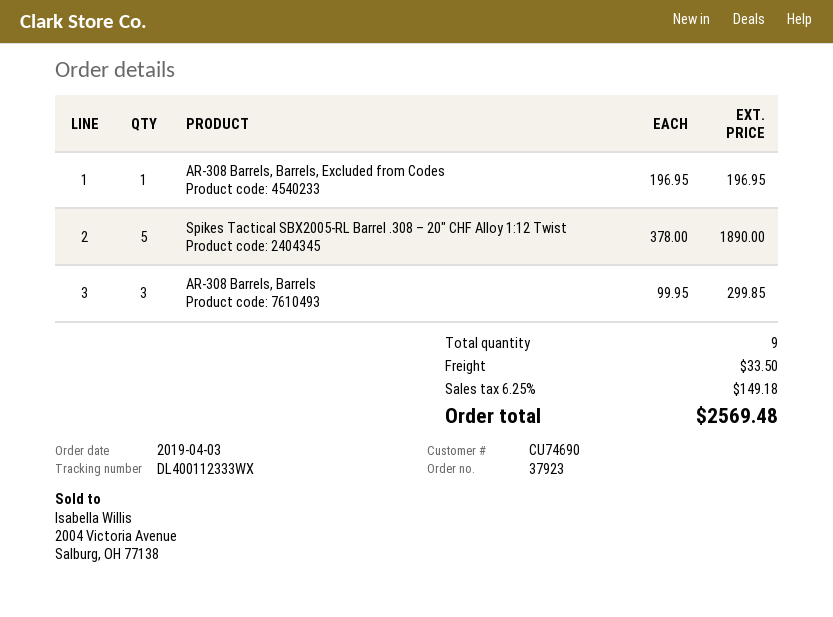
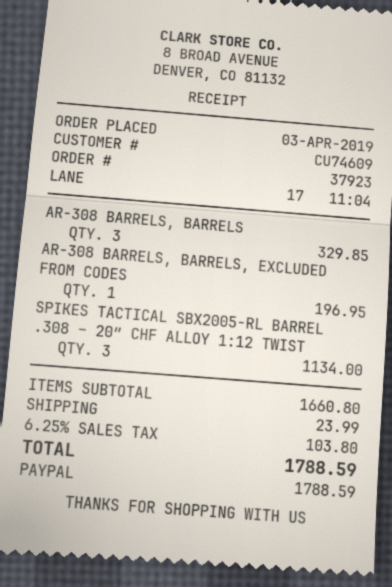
customer number: CU74690 -> CU74609
Spikes Tactical SBX2005-RL Barrel .308 – 20″ CHF Alloy 1:12 Twist: 5 for 1890.00 -> 3 for 1134.00
AR-308 Barrels, Barrels: 3 for 299.85 -> 3 for 329.85
shipping: 33.50 -> 23.99
tax: 6.25% = 149.18 -> 6.25% = 103.80
total: 2569.48 -> 1788.59

